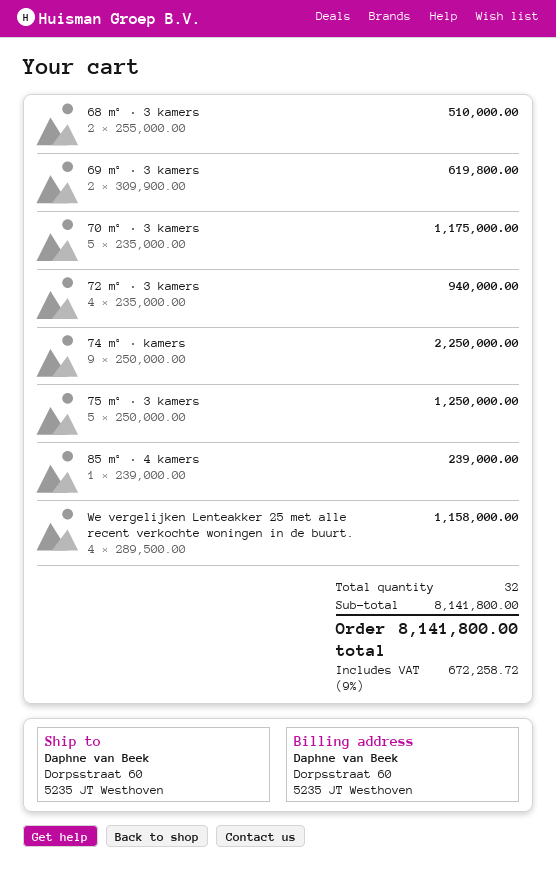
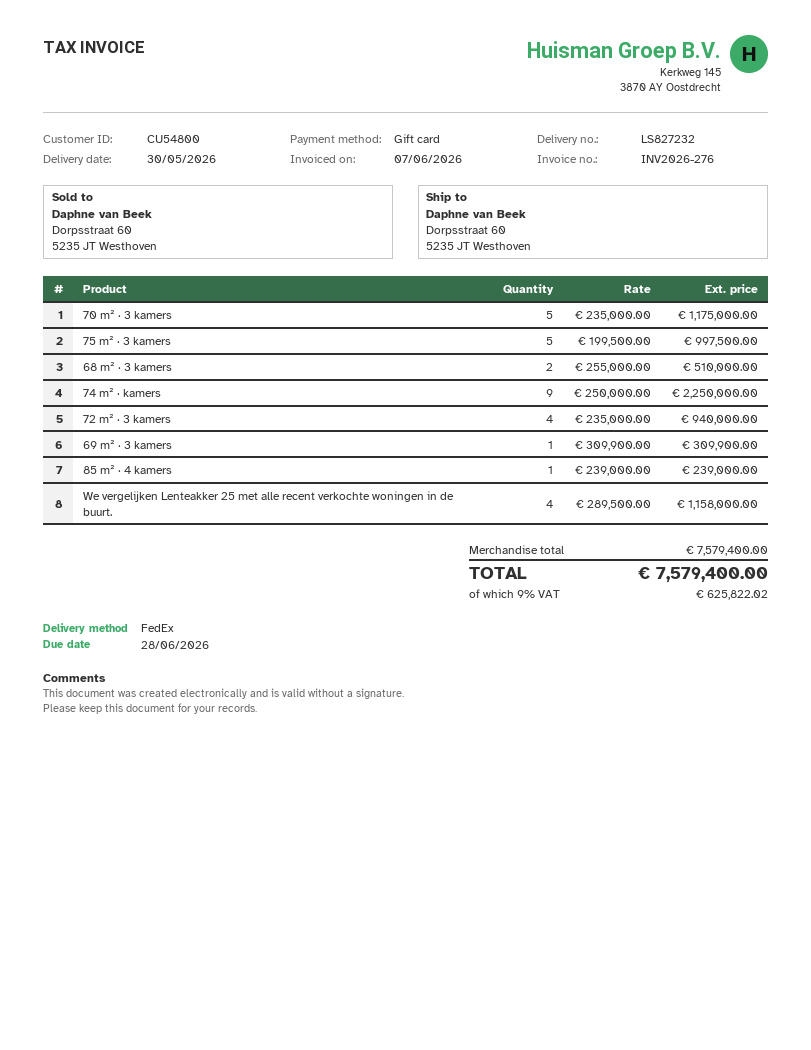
69 m² · 3 kamers: 2 x 309900.00 = 619800.00 -> 1 x 309900.00 = 309900.00
75 m² · 3 kamers: 5 x 250000.00 = 1250000.00 -> 5 x 199500.00 = 997500.00
subtotal: 8141800.00 -> 7579400.00
tax: 9% = 672258.72 -> 9% = 625822.02
total: 8141800.00 -> 7579400.00

